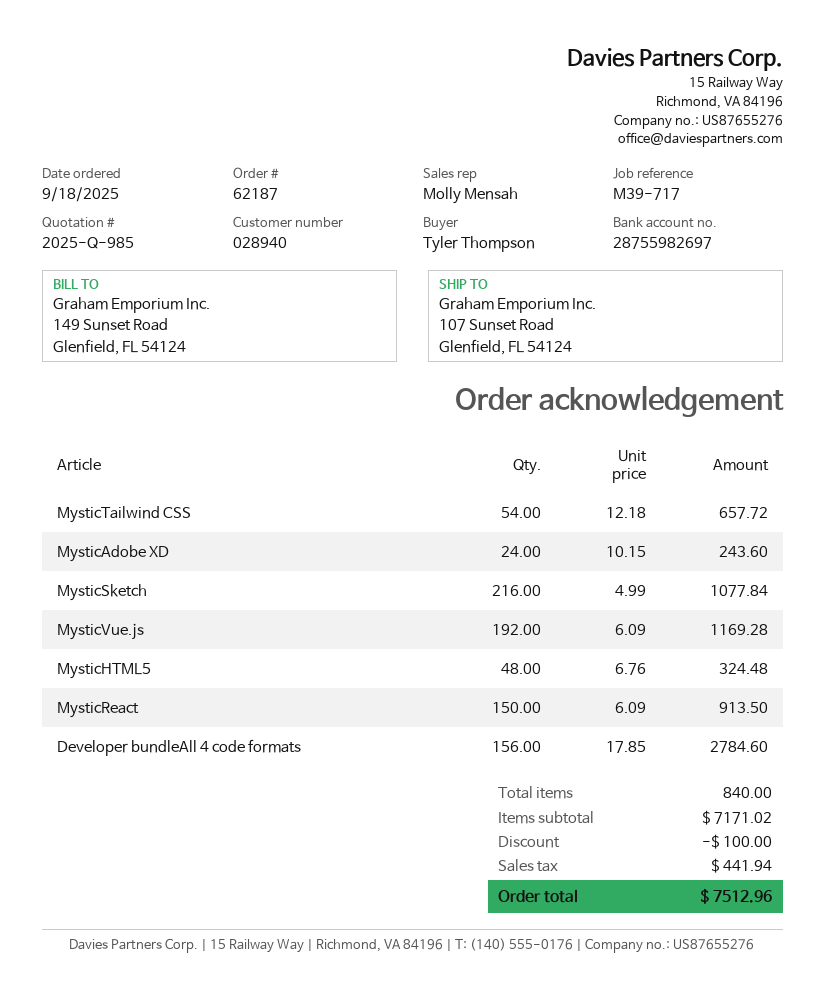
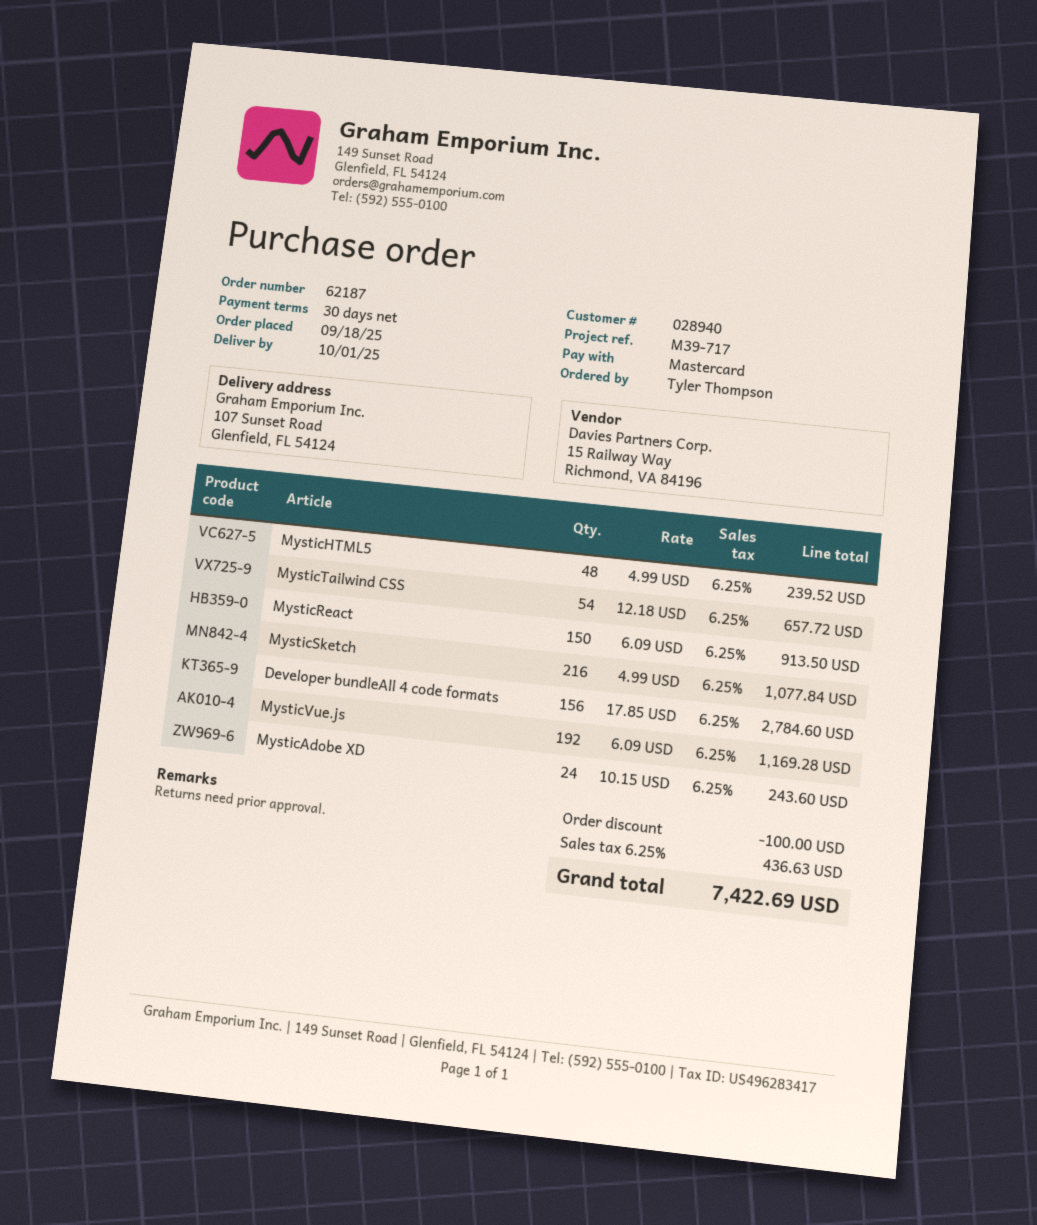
MysticHTML5: 48 x 6.76 = 324.48 -> 48 x 4.99 = 239.52
tax: 441.94 -> 436.63
total: 7512.96 -> 7422.69

